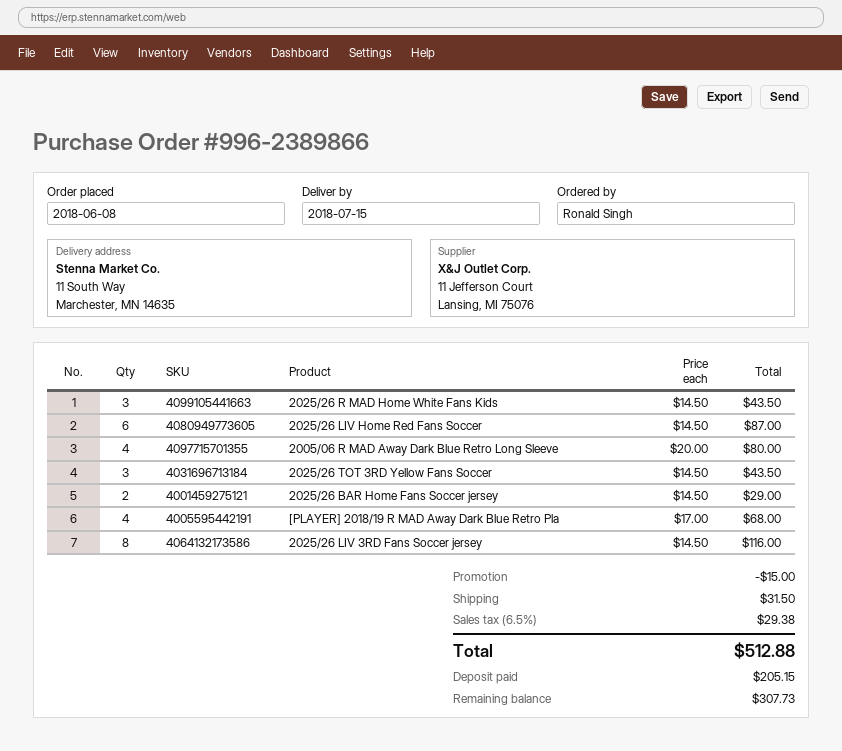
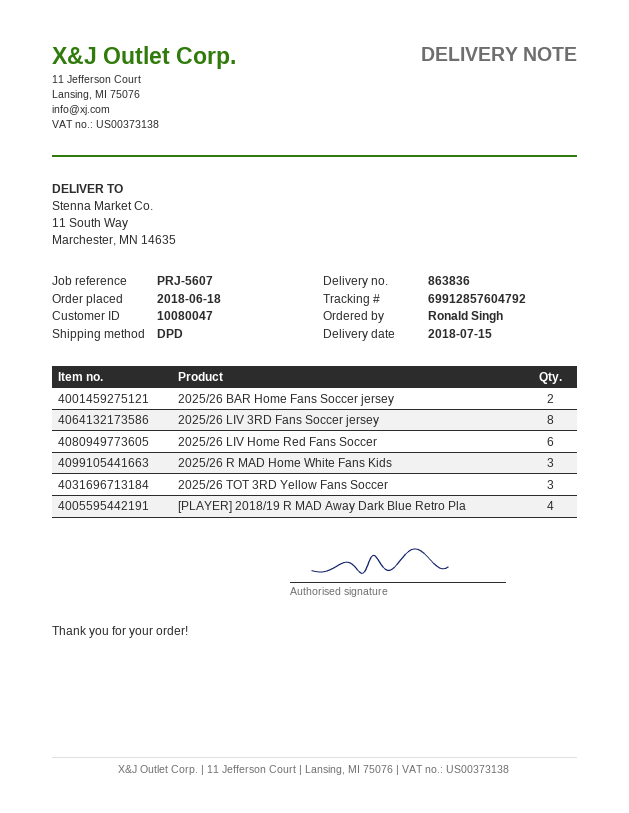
order date: 2018-06-08 -> 2018-06-18
2005/06 R MAD Away Dark Blue Retro Long Sleeve: 4 -> none

